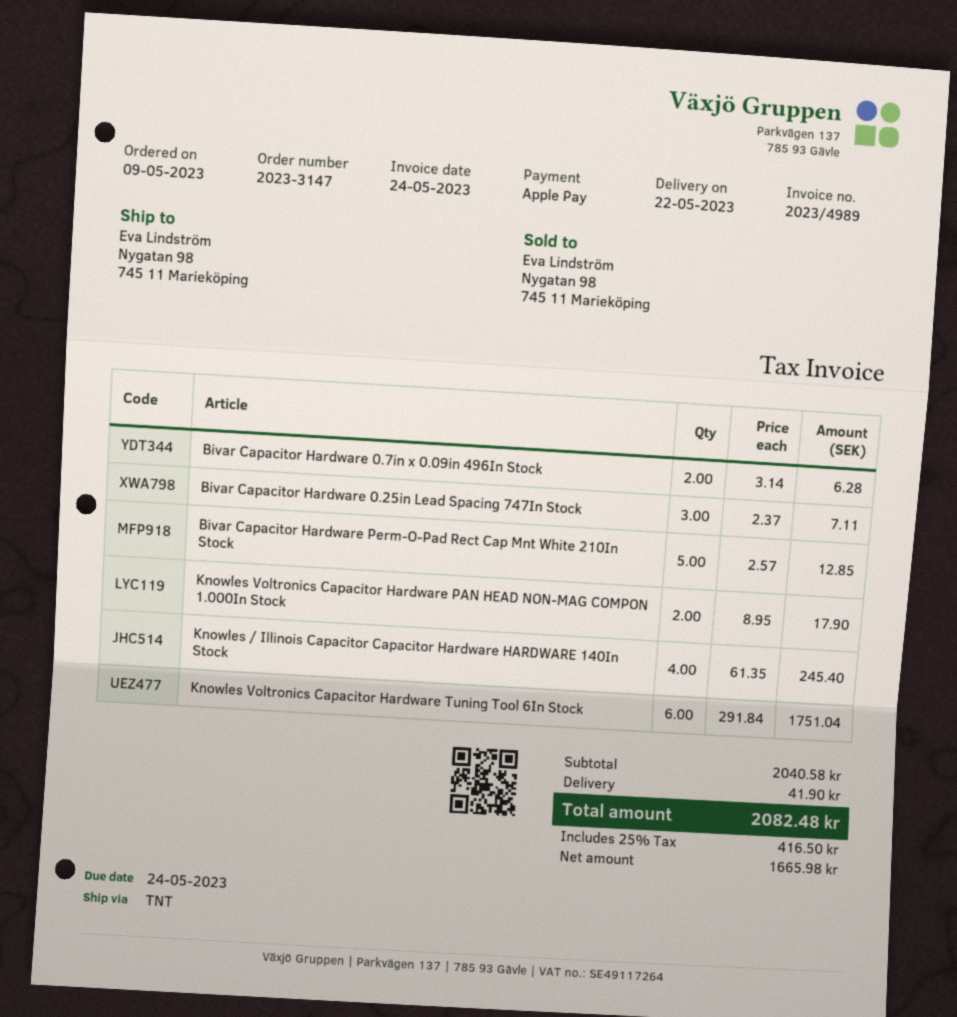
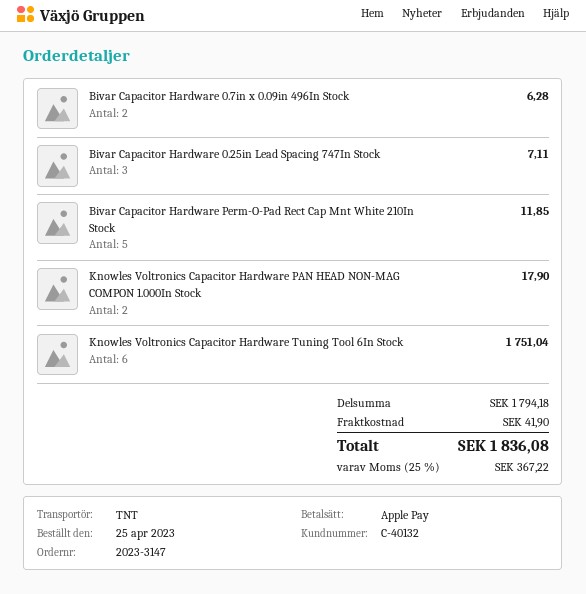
order date: 2023-05-09 -> 2023-04-25
Bivar Capacitor Hardware Perm-O-Pad Rect Cap Mnt White 210In Stock: 5 for 12.85 -> 5 for 11.85
Knowles / Illinois Capacitor Capacitor Hardware HARDWARE 140In Stock: 4 for 245.40 -> none
subtotal: 2040.58 -> 1794.18
tax: 25% = 416.50 -> 25% = 367.22
total: 2082.48 -> 1836.08

